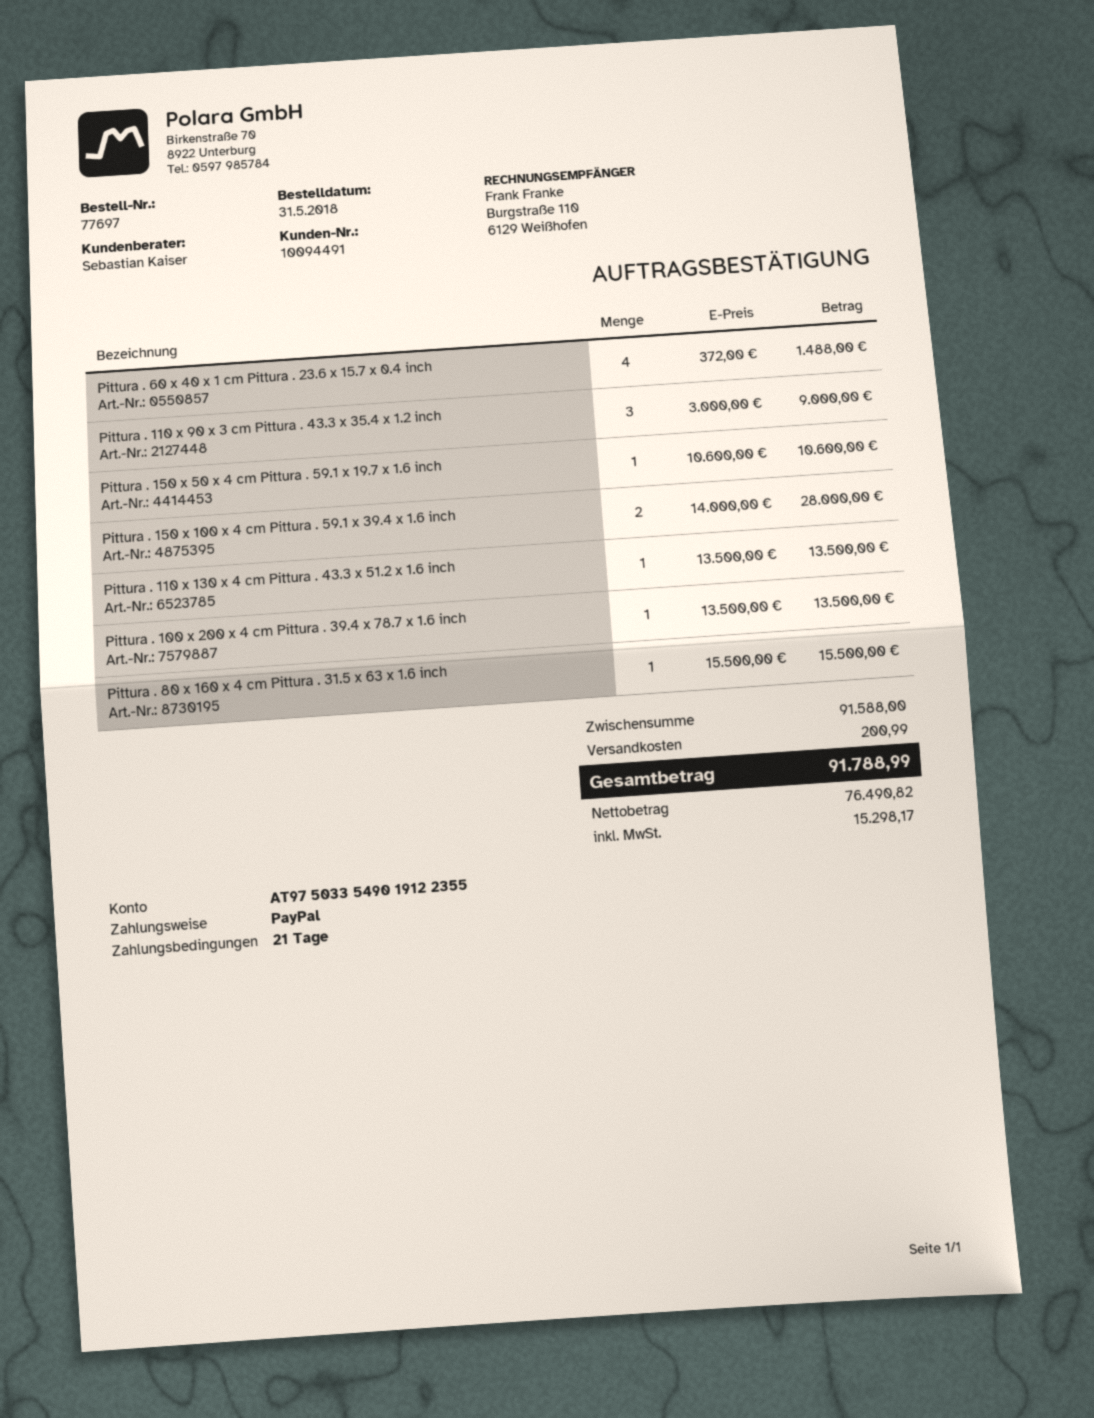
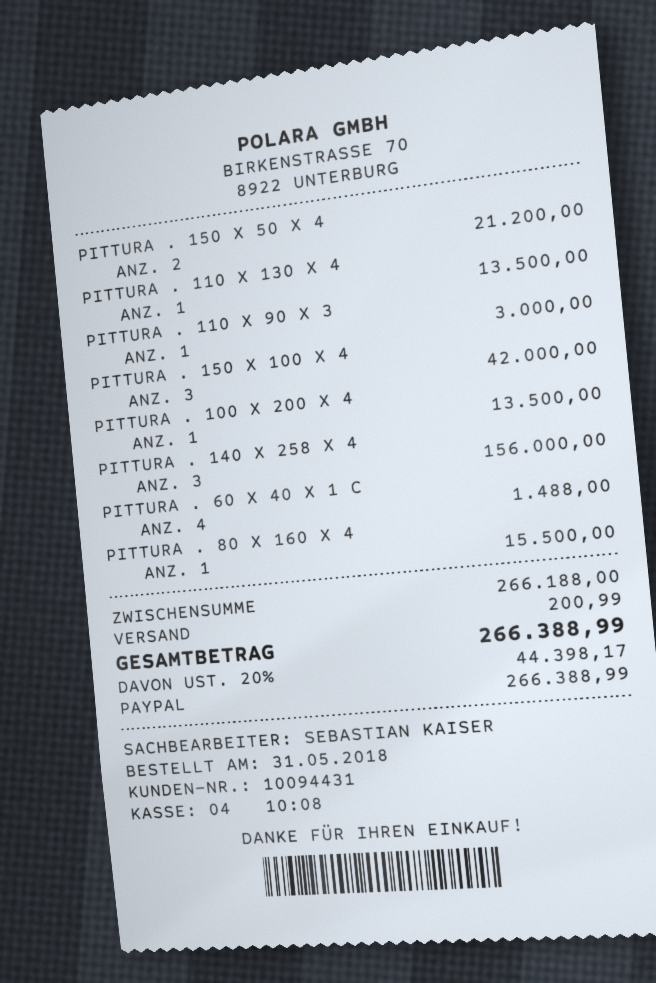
customer number: 10094491 -> 10094431
Pittura . 110 x 90 x 3 cm Pittura . 43.3 x 35.4 x 1.2 inch: 3 for 9000.00 -> 1 for 3000.00
Pittura . 150 x 50 x 4 cm Pittura . 59.1 x 19.7 x 1.6 inch: 1 for 10600.00 -> 2 for 21200.00
Pittura . 150 x 100 x 4 cm Pittura . 59.1 x 39.4 x 1.6 inch: 2 for 28000.00 -> 3 for 42000.00
PITTURA . 140 X 258 X 4: none -> 3 for 156000.00
subtotal: 91588.00 -> 266188.00
tax: 15298.17 -> 44398.17
total: 91788.99 -> 266388.99

